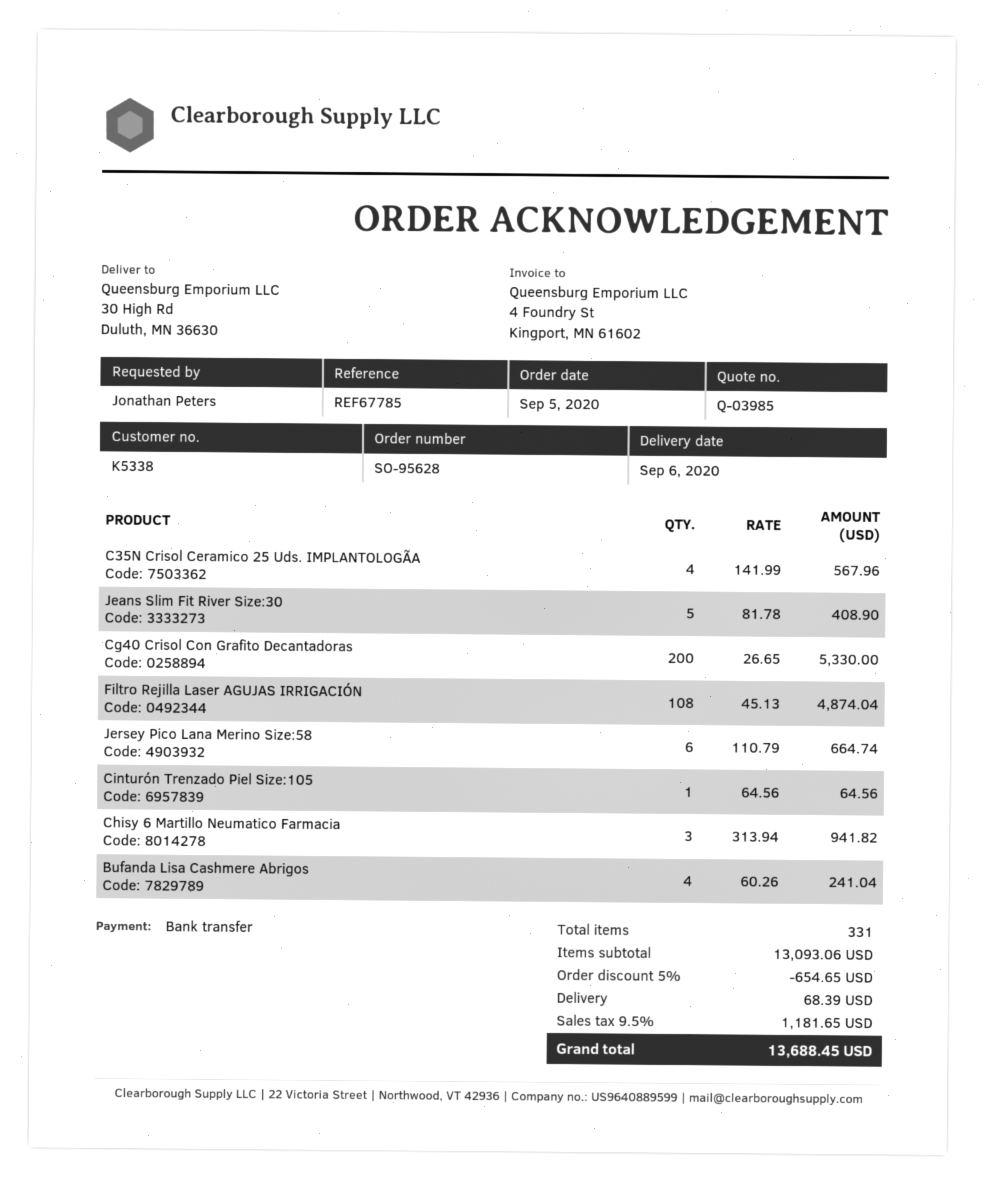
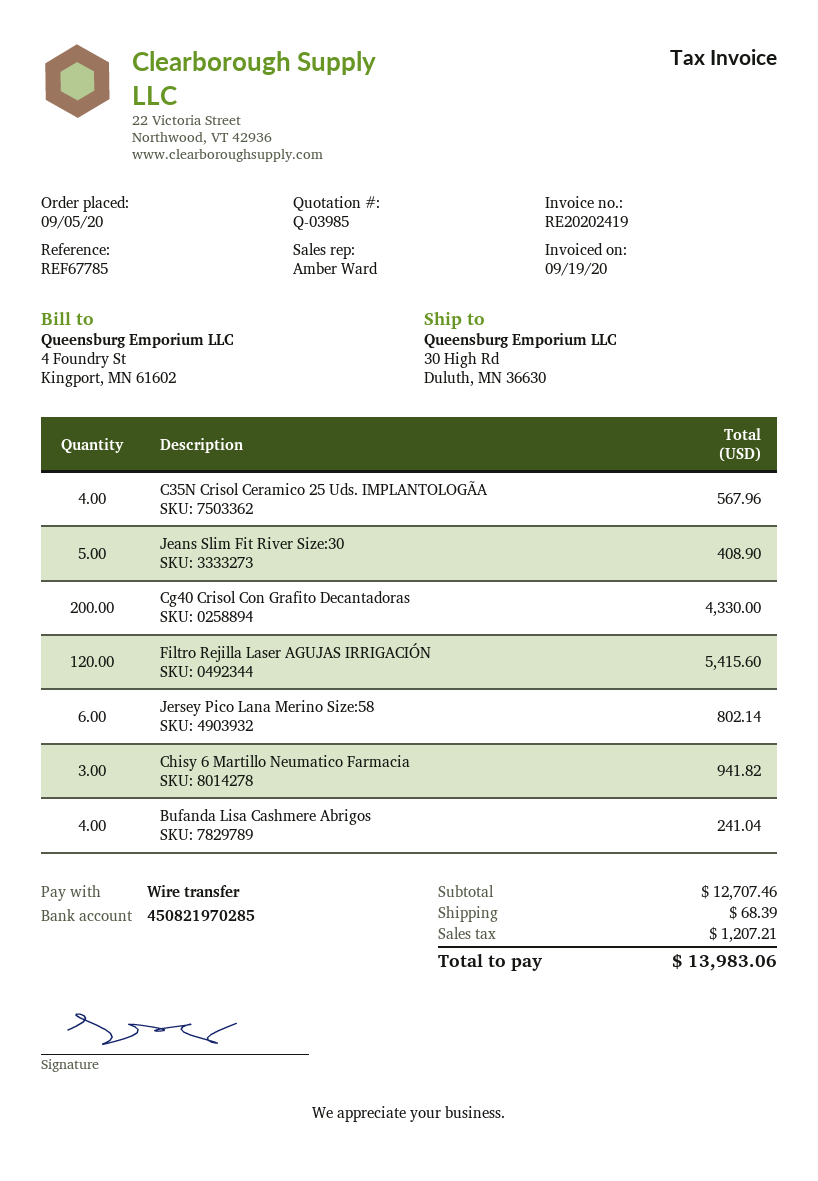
Cg40 Crisol Con Grafito Decantadoras: 200 for 5330.00 -> 200 for 4330.00
Filtro Rejilla Laser AGUJAS IRRIGACIÓN: 108 for 4874.04 -> 120 for 5415.60
Jersey Pico Lana Merino Size:58: 6 for 664.74 -> 6 for 802.14
Cinturón Trenzado Piel Size:105: 1 for 64.56 -> none
subtotal: 13093.06 -> 12707.46
discount: 5% = 654.65 -> none
tax: 1181.65 -> 1207.21
total: 13688.45 -> 13983.06

